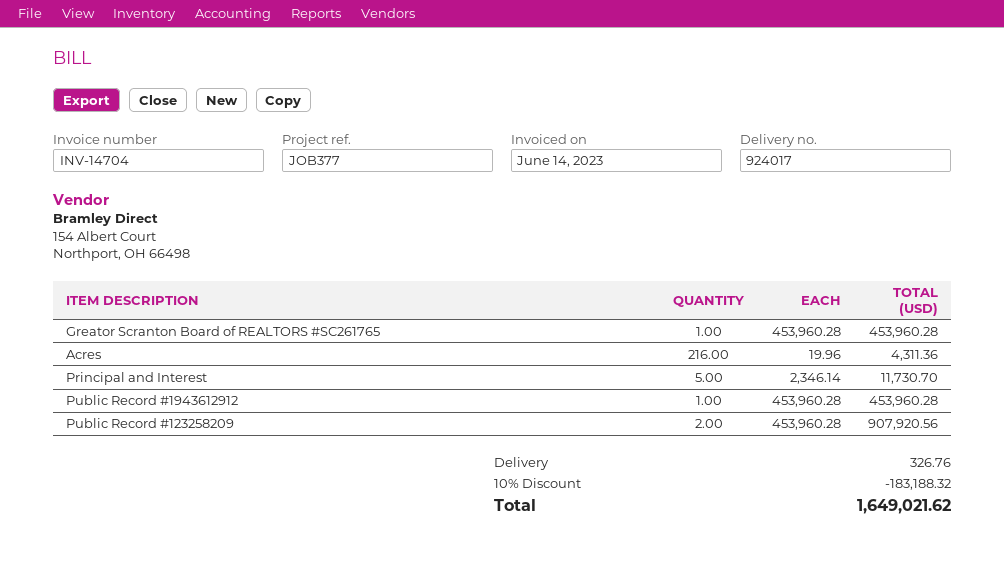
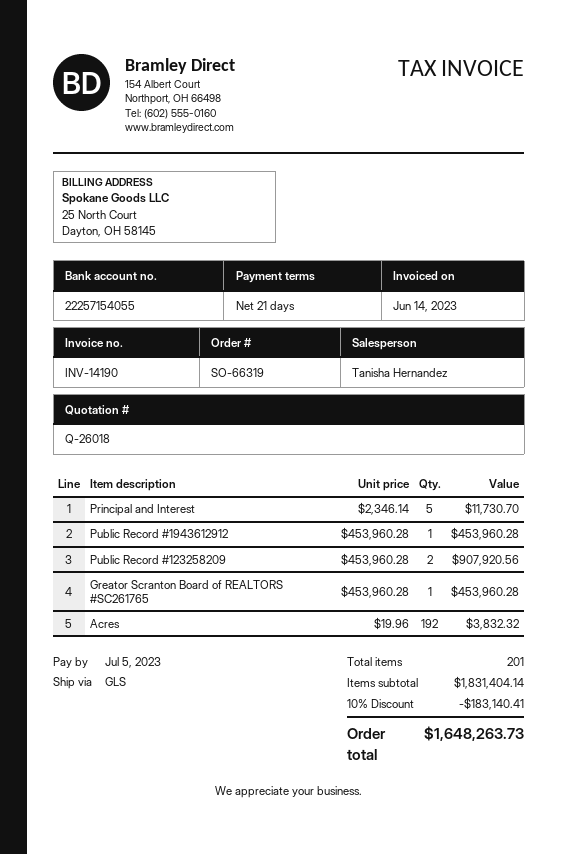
invoice number: INV-14704 -> INV-14190
Acres: 216 x 19.96 = 4311.36 -> 192 x 19.96 = 3832.32
discount: 10% = 183188.32 -> 10% = 183140.41
shipping: 326.76 -> none
total: 1649021.62 -> 1648263.73

